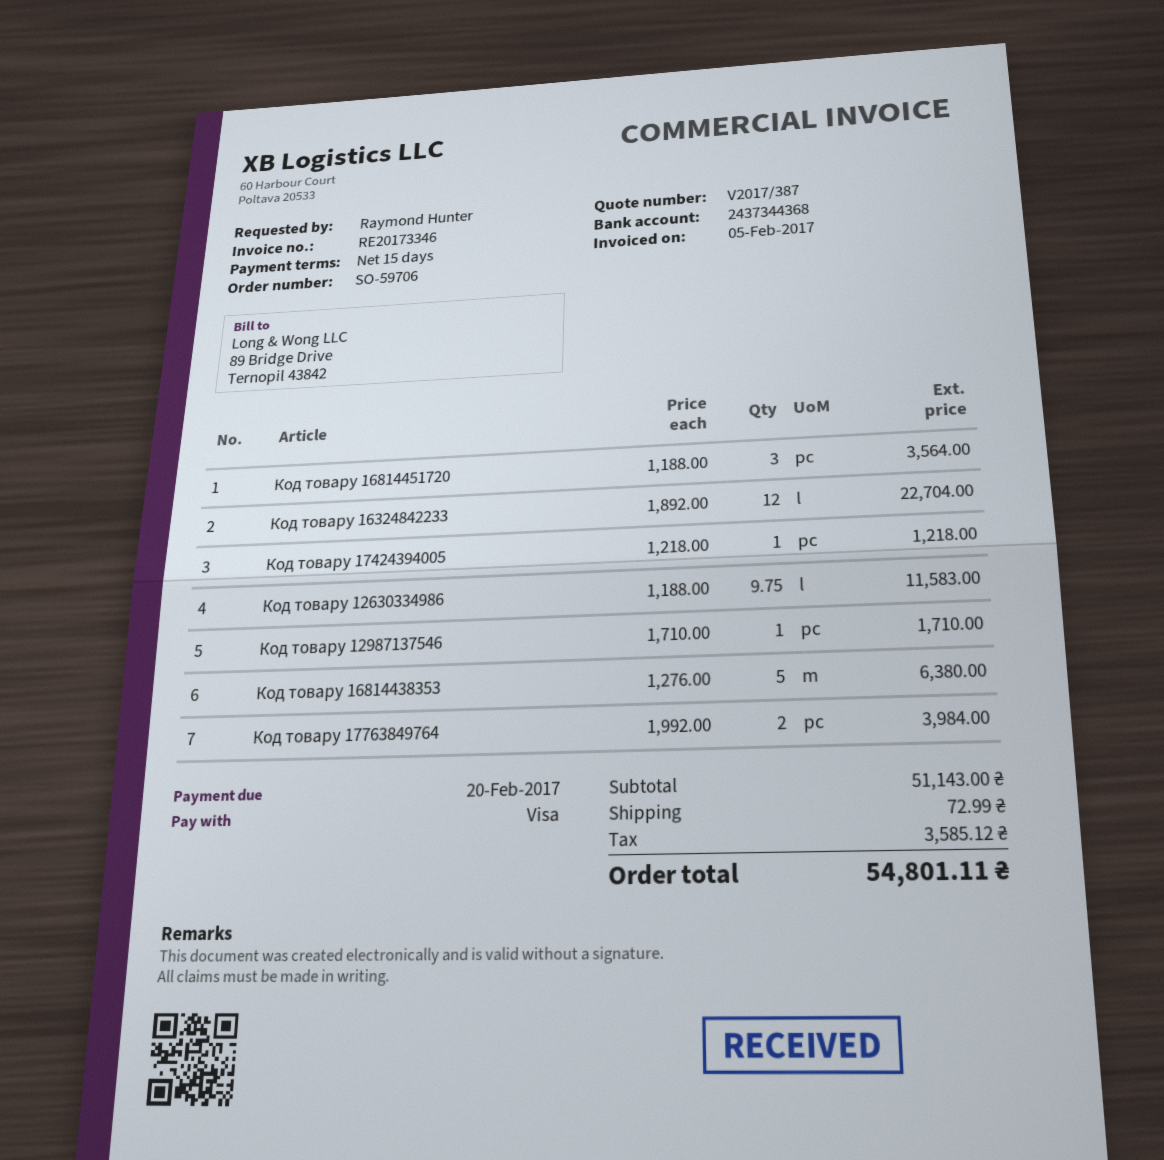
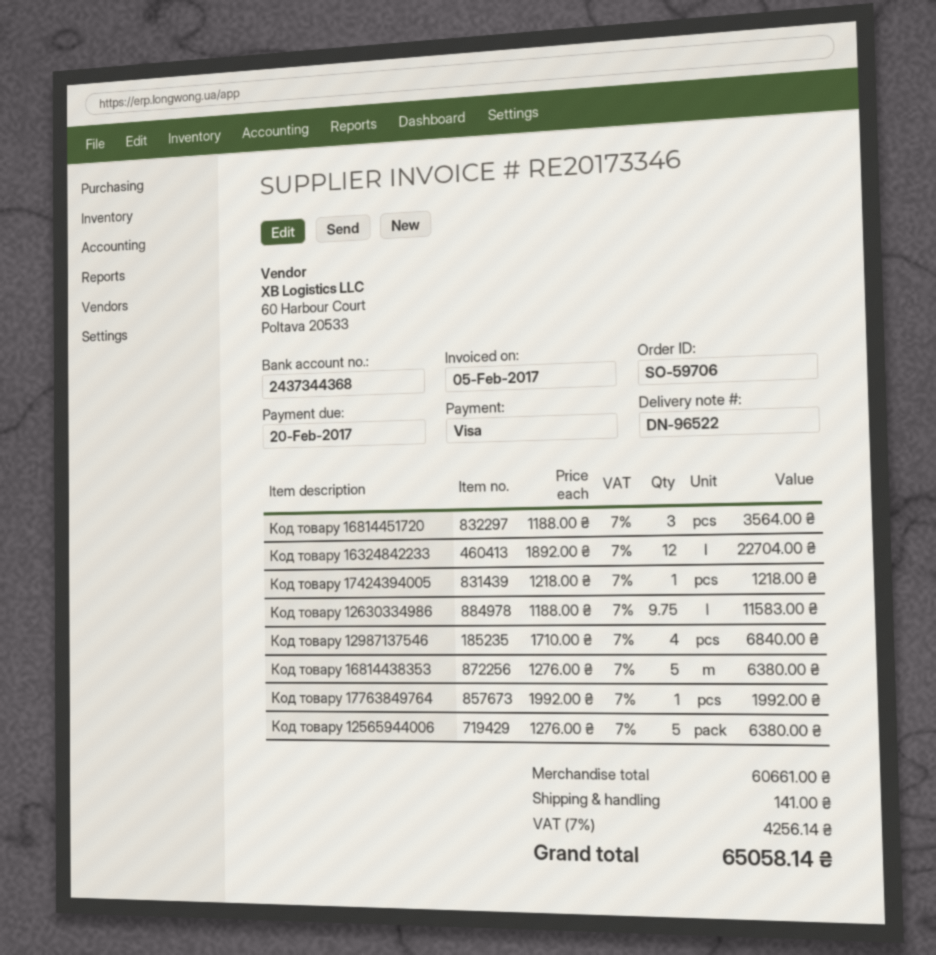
Код товару 12987137546: 1 x 1710.00 = 1710.00 -> 4 x 1710.00 = 6840.00
Код товару 17763849764: 2 x 1992.00 = 3984.00 -> 1 x 1992.00 = 1992.00
Код товару 12565944006: none -> 5 x 1276.00 = 6380.00
subtotal: 51143.00 -> 60661.00
shipping: 72.99 -> 141.00
tax: 3585.12 -> 4256.14
total: 54801.11 -> 65058.14

